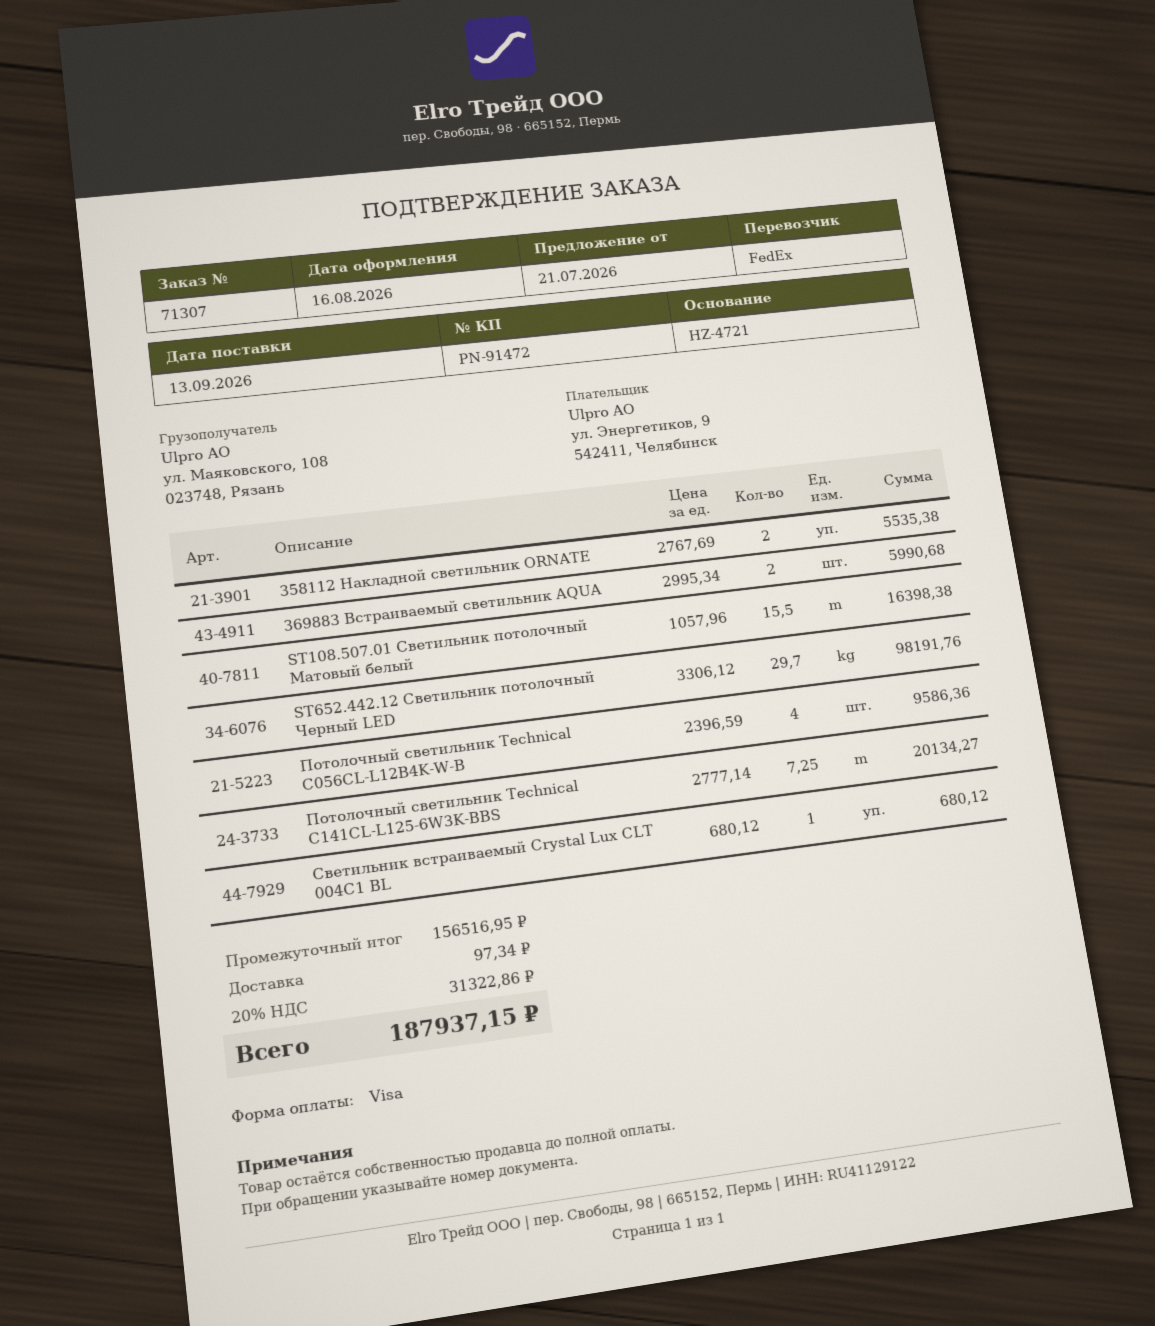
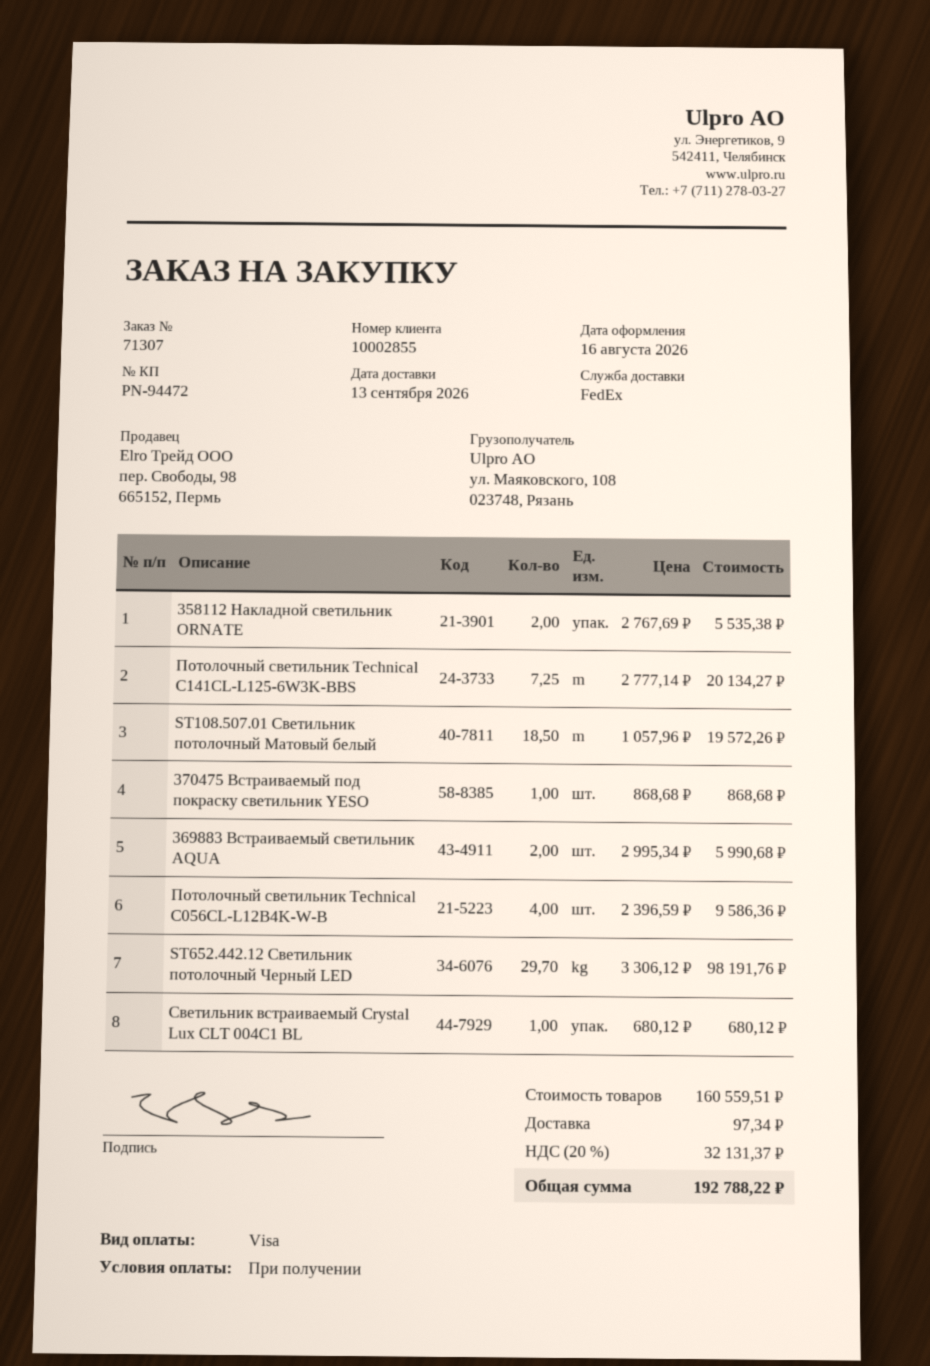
quote number: PN-91472 -> PN-94472
ST108.507.01 Светильник потолочный Матовый белый: 15.5 x 1057.96 = 16398.38 -> 18.5 x 1057.96 = 19572.26
370475 Встраиваемый под покраску светильник YESO: none -> 1 x 868.68 = 868.68
subtotal: 156516.95 -> 160559.51
tax: 20% = 31322.86 -> 20% = 32131.37
total: 187937.15 -> 192788.22

